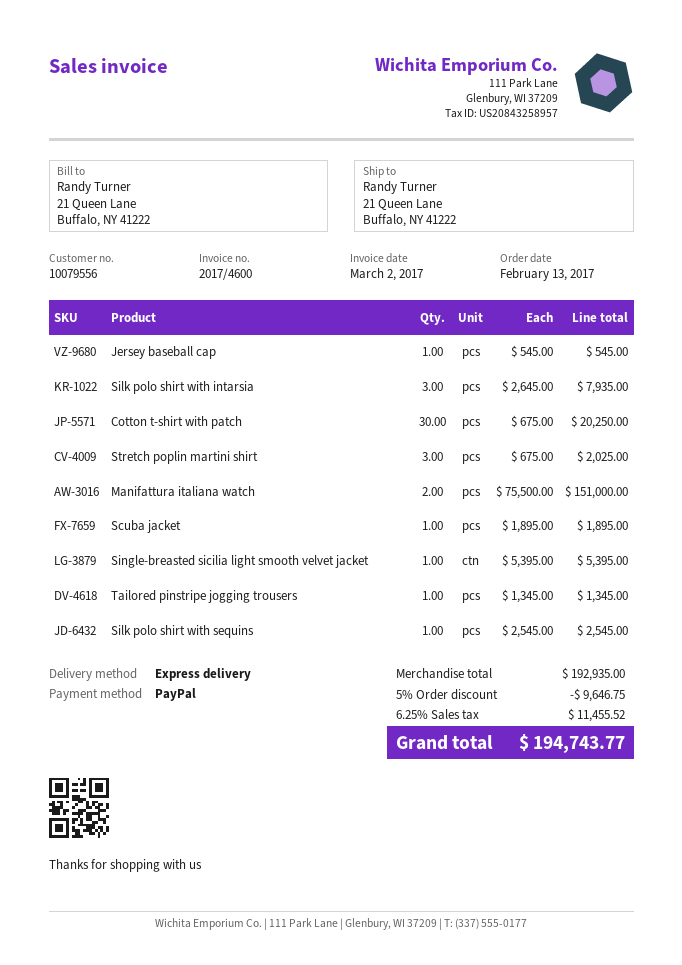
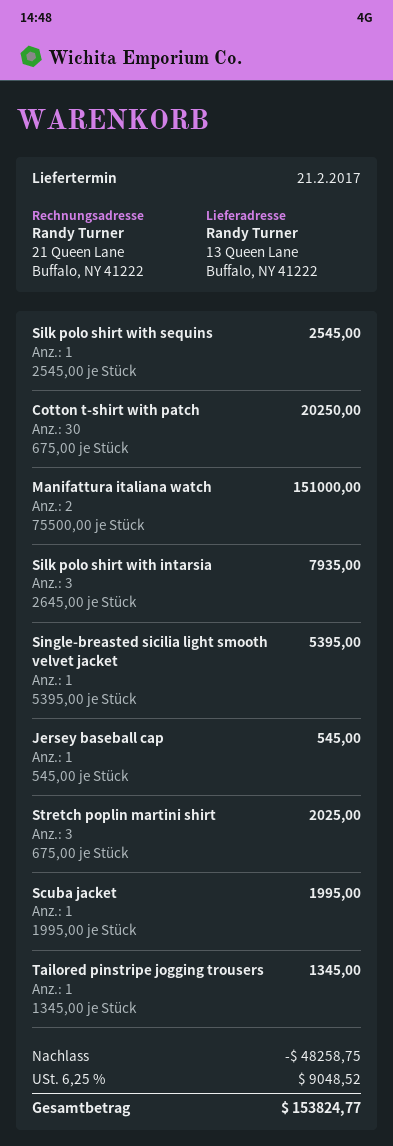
ship to: 21 Queen Lane, Buffalo, NY 41222 -> 13 Queen Lane, Buffalo, NY 41222
Scuba jacket: 1 x 1895.00 = 1895.00 -> 1 x 1995.00 = 1995.00
discount: 9646.75 -> 48258.75
tax: 6.25% = 11455.52 -> 6.25% = 9048.52
total: 194743.77 -> 153824.77

